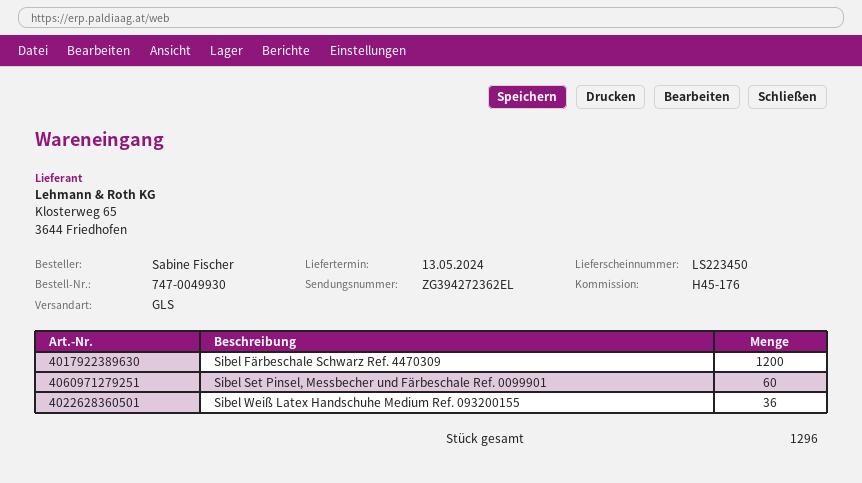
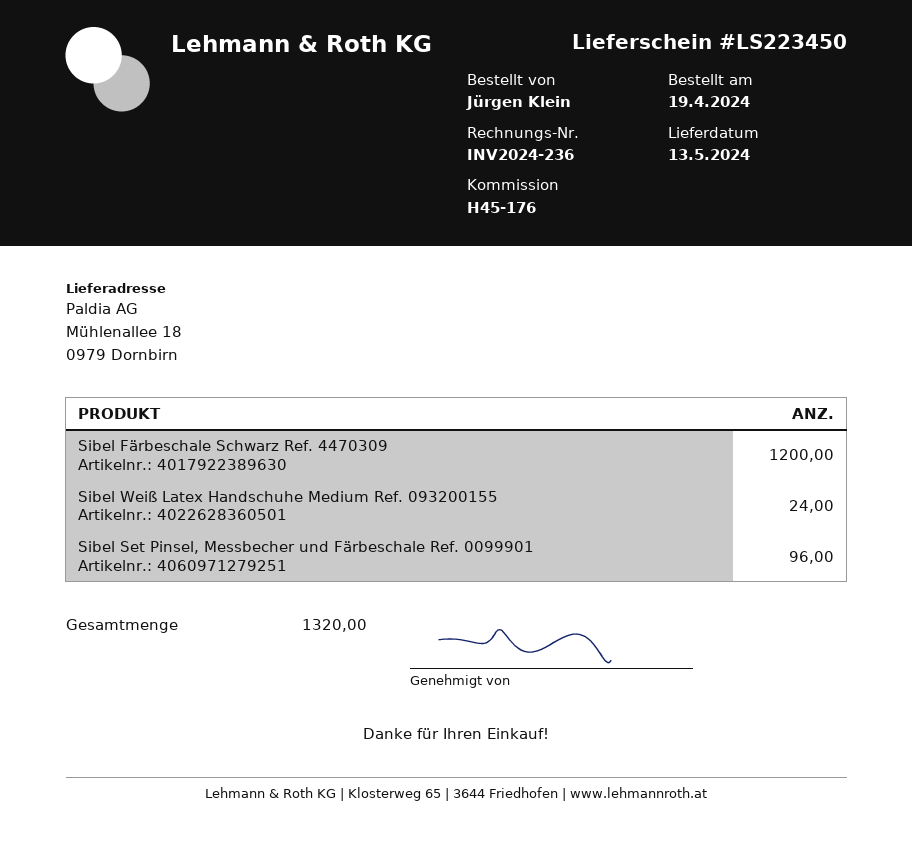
ordered by: Sabine Fischer -> Jürgen Klein
Sibel Set Pinsel, Messbecher und Färbeschale Ref. 0099901: 60 -> 96
Sibel Weiß Latex Handschuhe Medium Ref. 093200155: 36 -> 24
total quantity: 1296 -> 1320

